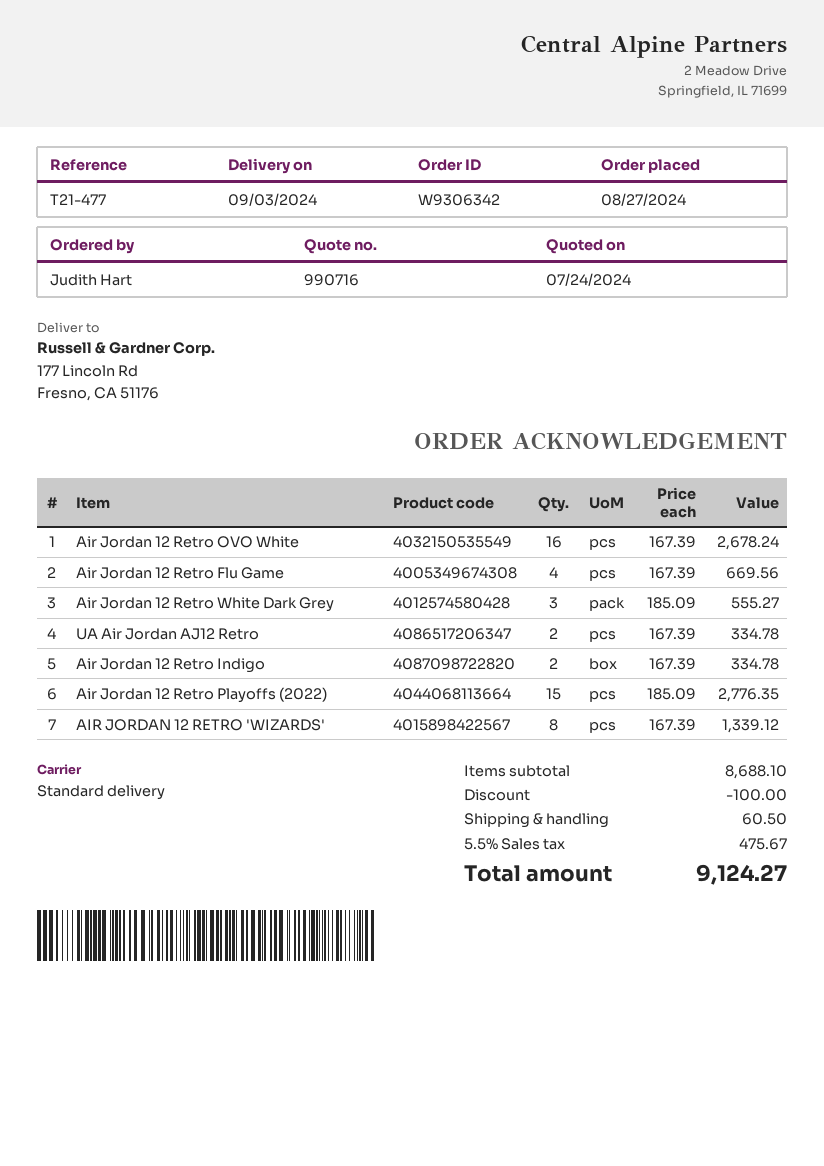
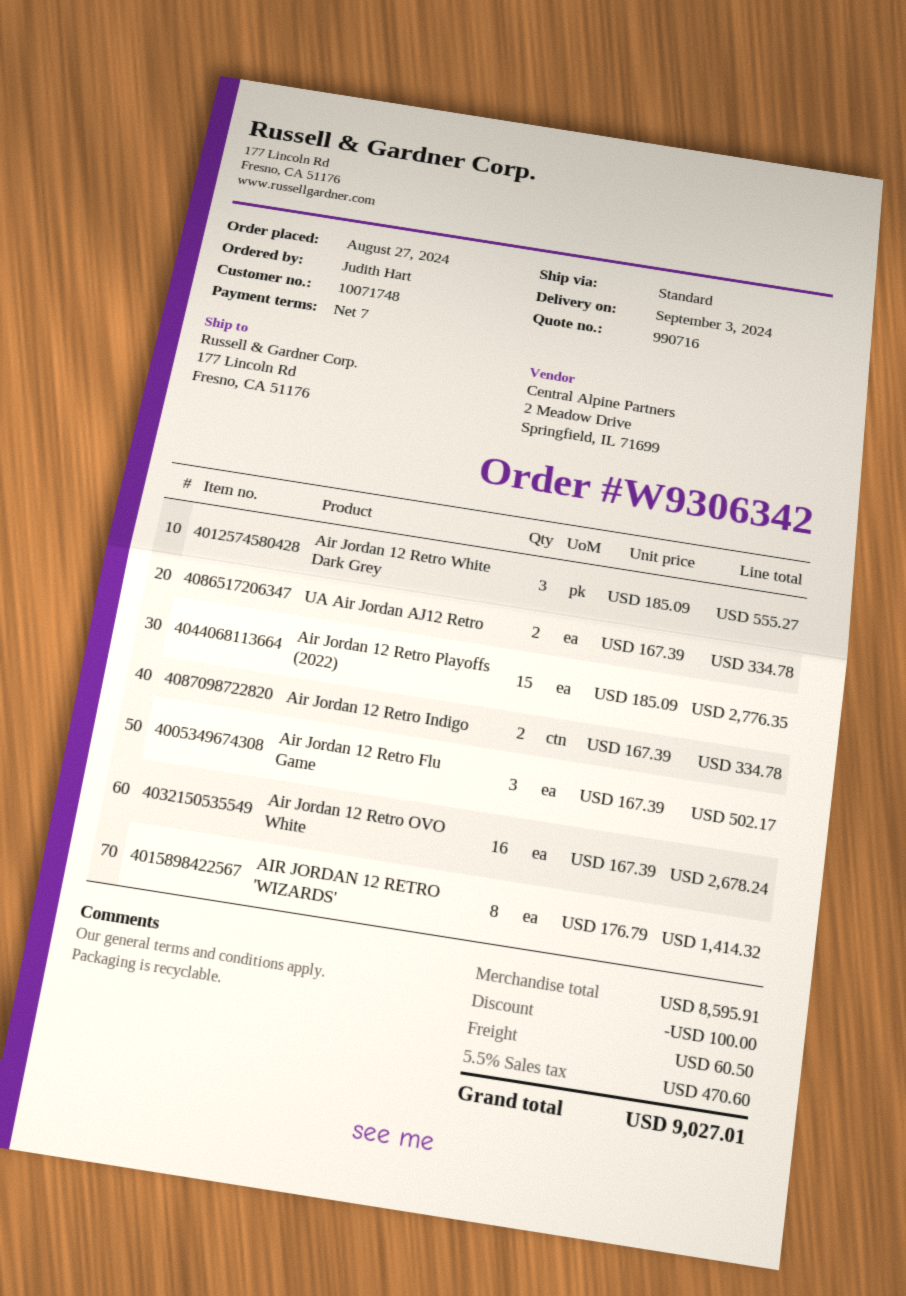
Air Jordan 12 Retro Flu Game: 4 x 167.39 = 669.56 -> 3 x 167.39 = 502.17
AIR JORDAN 12 RETRO 'WIZARDS': 8 x 167.39 = 1339.12 -> 8 x 176.79 = 1414.32
subtotal: 8688.10 -> 8595.91
tax: 5.5% = 475.67 -> 5.5% = 470.60
total: 9124.27 -> 9027.01

